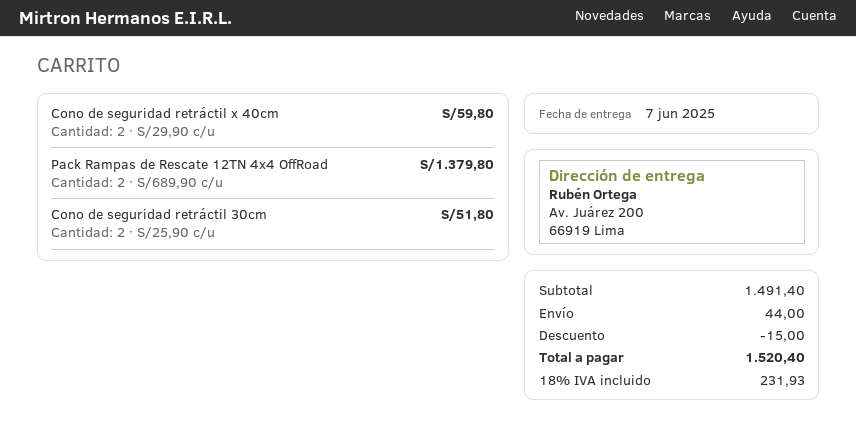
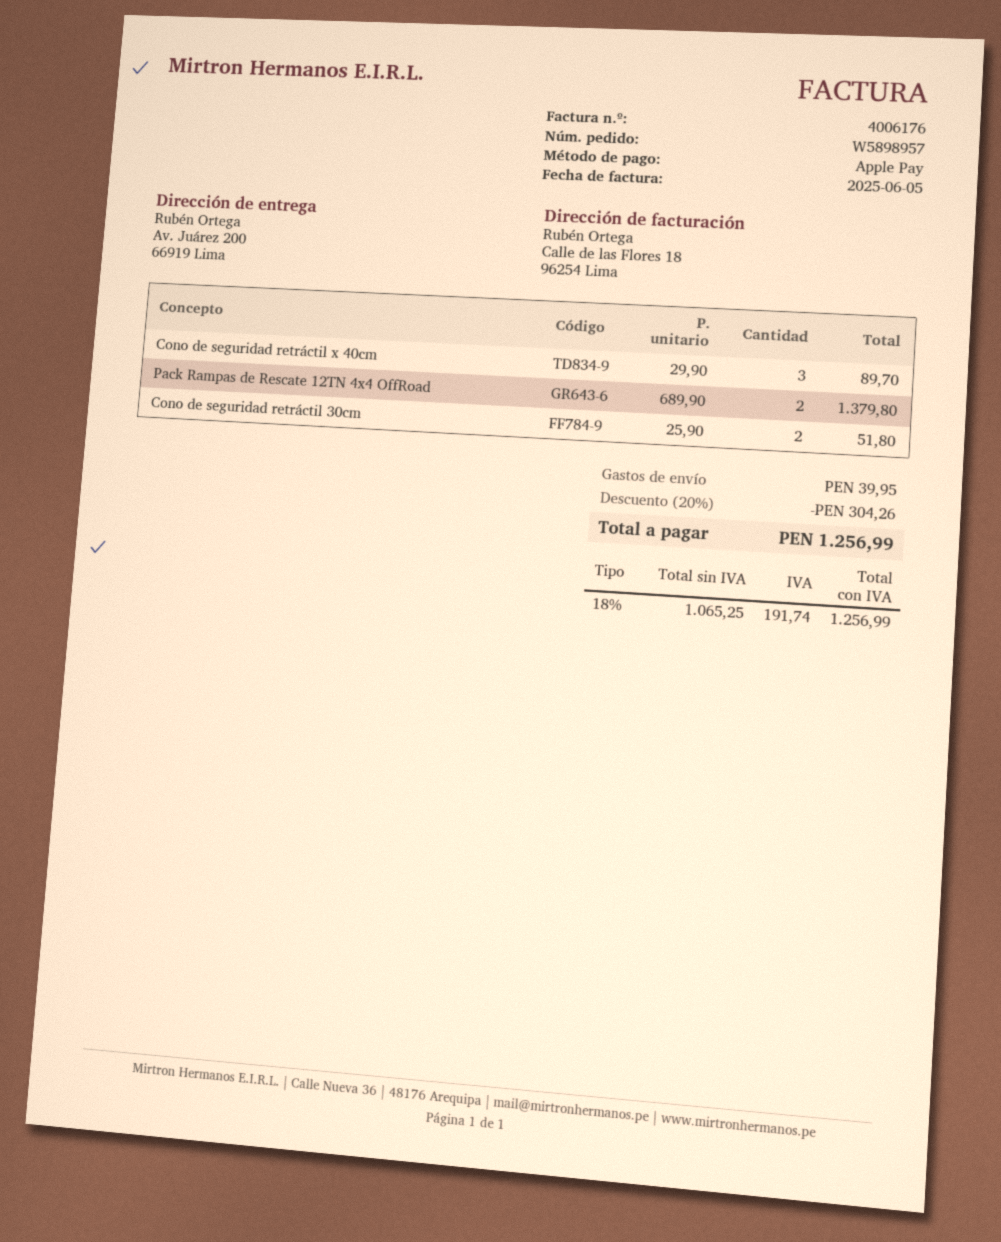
Cono de seguridad retráctil x 40cm: 2 x 29.90 = 59.80 -> 3 x 29.90 = 89.70
discount: 15.00 -> 304.26
shipping: 44.00 -> 39.95
tax: 18% = 231.93 -> 18% = 191.74
total: 1520.40 -> 1256.99

